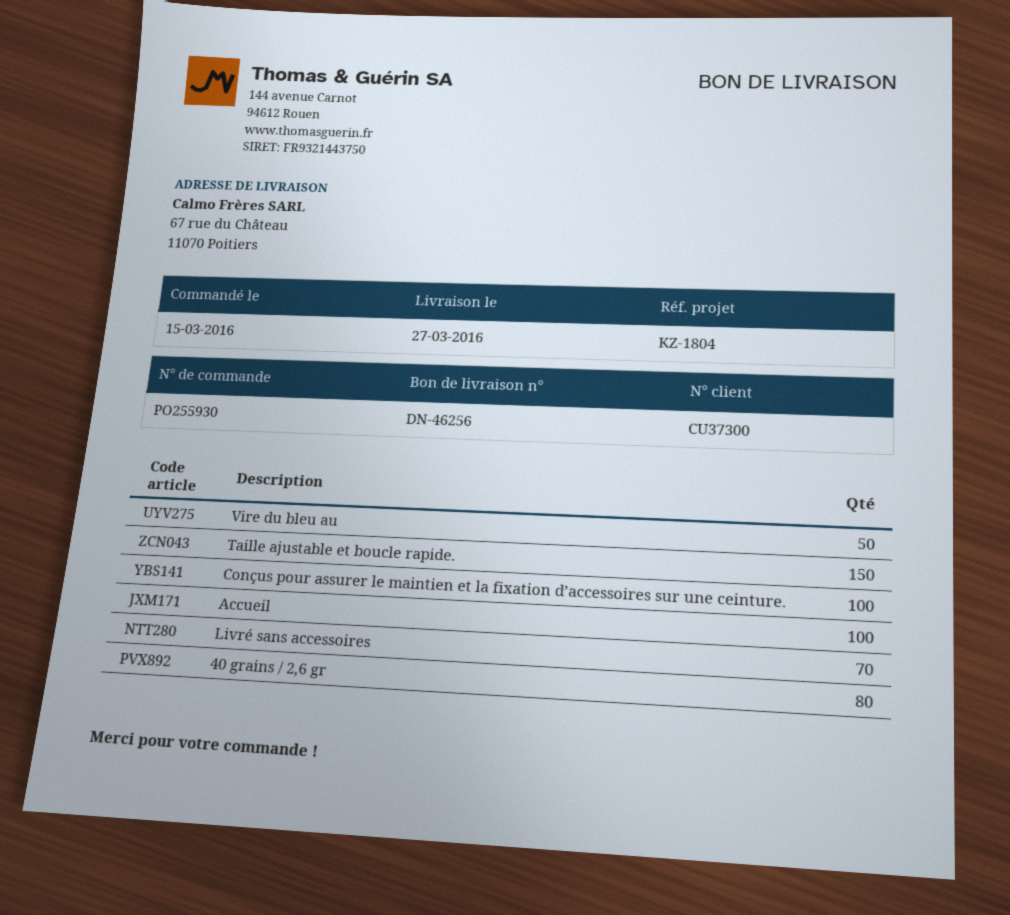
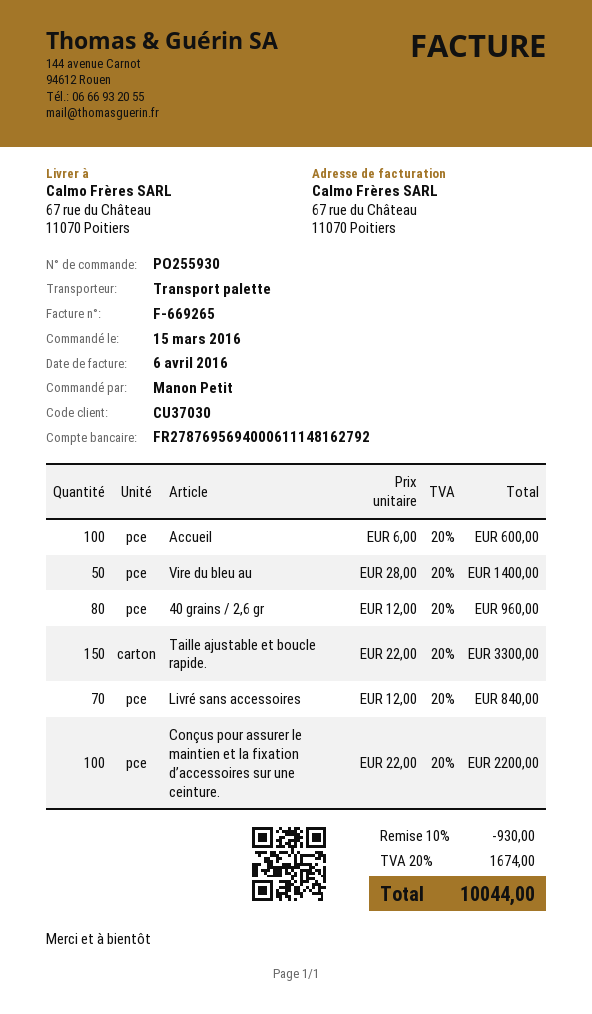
customer number: CU37300 -> CU37030

